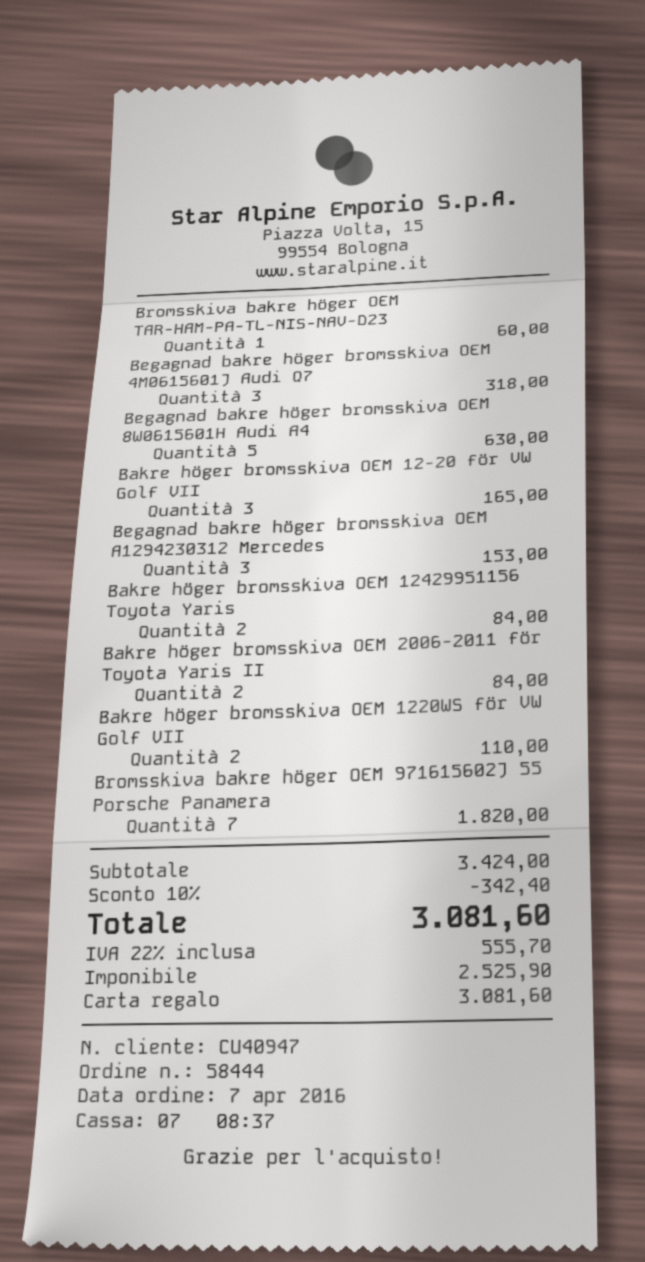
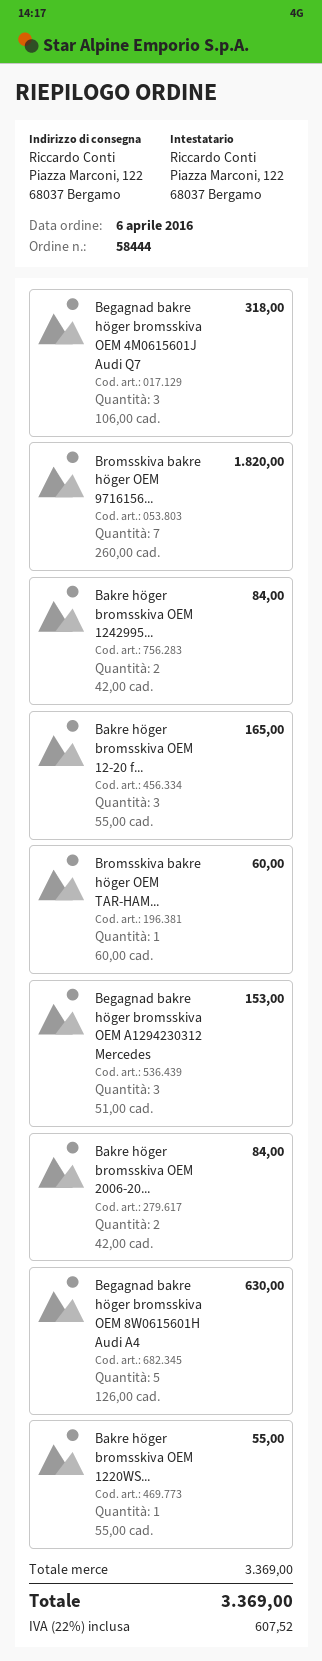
order date: 2016-04-07 -> 2016-04-06
Bakre höger bromsskiva OEM 1220WS för VW Golf VII: 2 for 110.00 -> 1 for 55.00
subtotal: 3424.00 -> 3369.00
discount: 10% = 342.40 -> none
tax: 22% = 555.70 -> 22% = 607.52
total: 3081.60 -> 3369.00

